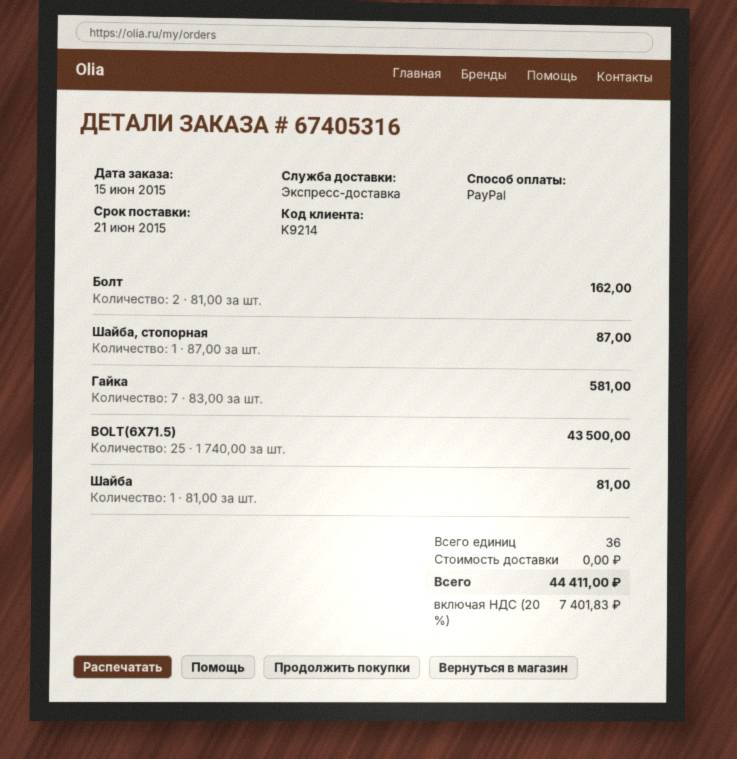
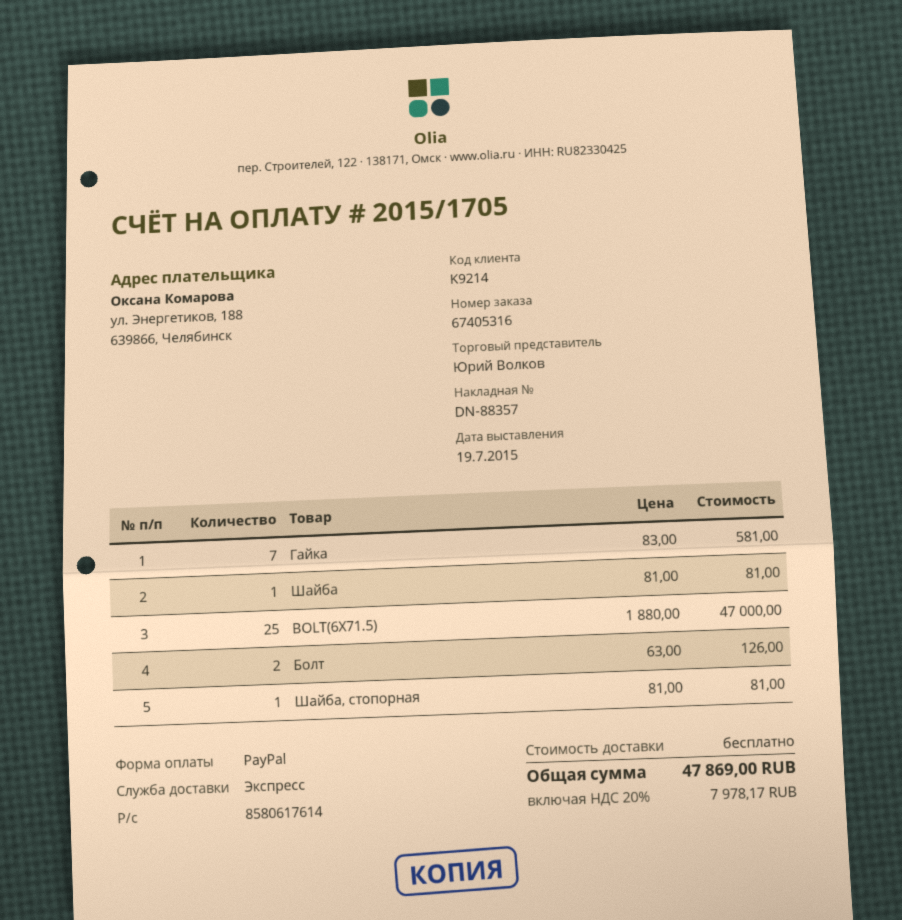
Болт: 2 x 81.00 = 162.00 -> 2 x 63.00 = 126.00
Шайба, стопорная: 1 x 87.00 = 87.00 -> 1 x 81.00 = 81.00
BOLT(6X71.5): 25 x 1740.00 = 43500.00 -> 25 x 1880.00 = 47000.00
tax: 20% = 7401.83 -> 20% = 7978.17
total: 44411.00 -> 47869.00

